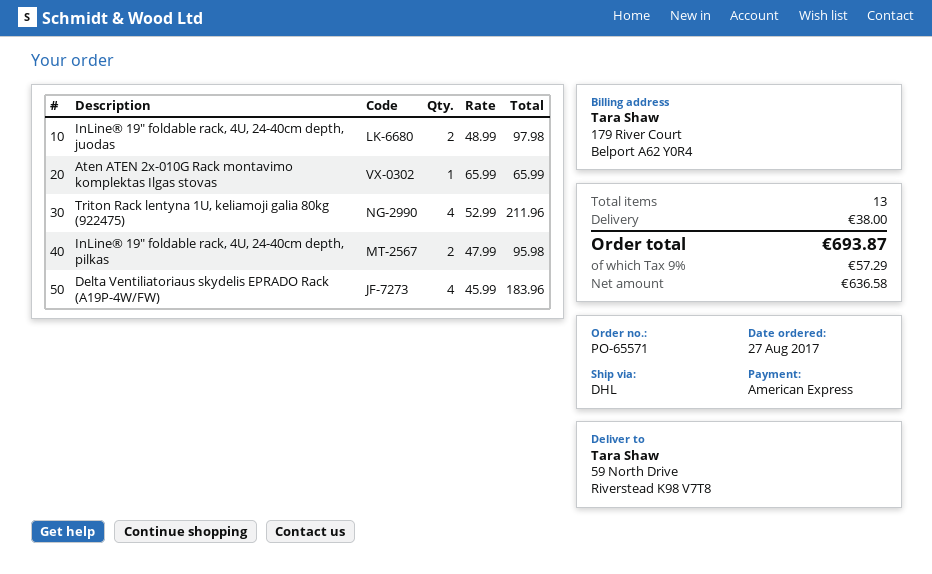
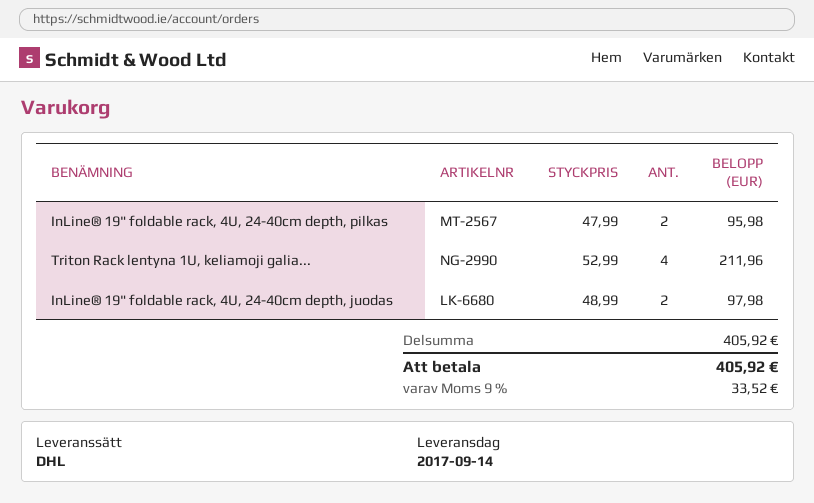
Aten ATEN 2x-010G Rack montavimo komplektas Ilgas stovas: 1 x 65.99 = 65.99 -> none
Delta Ventiliatoriaus skydelis EPRADO Rack (A19P-4W/FW): 4 x 45.99 = 183.96 -> none
shipping: 38.00 -> none
tax: 9% = 57.29 -> 9% = 33.52
total: 693.87 -> 405.92

